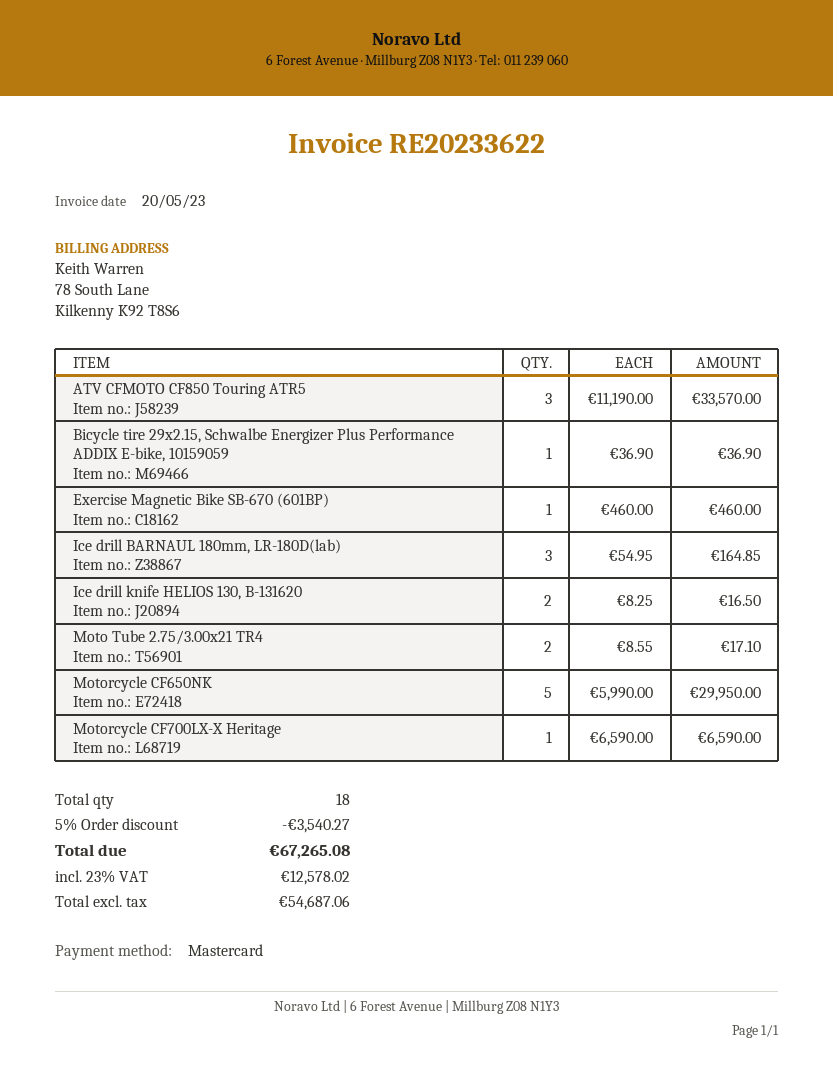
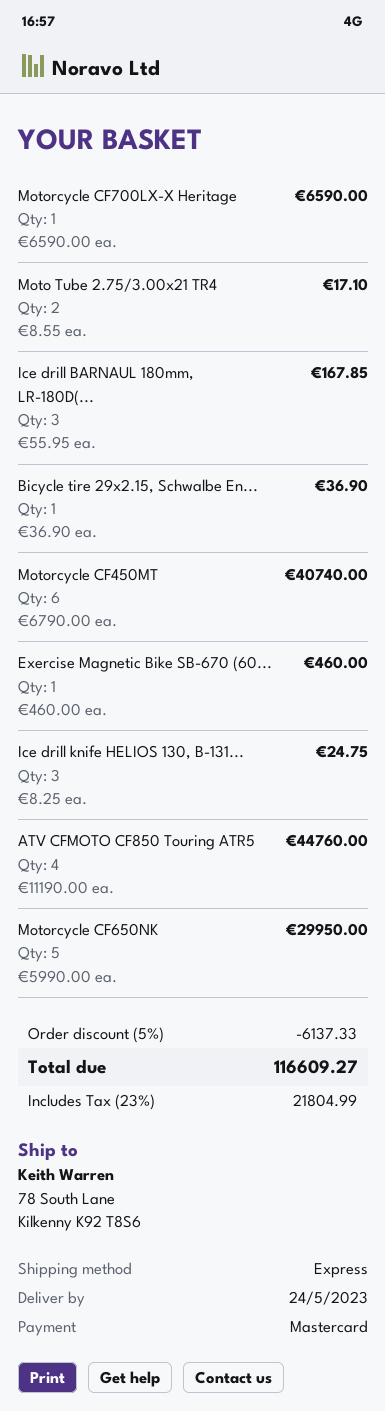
ATV CFMOTO CF850 Touring ATR5: 3 x 11190.00 = 33570.00 -> 4 x 11190.00 = 44760.00
Ice drill BARNAUL 180mm, LR-180D(lab): 3 x 54.95 = 164.85 -> 3 x 55.95 = 167.85
Ice drill knife HELIOS 130, B-131620: 2 x 8.25 = 16.50 -> 3 x 8.25 = 24.75
Motorcycle CF450MT: none -> 6 x 6790.00 = 40740.00
discount: 5% = 3540.27 -> 5% = 6137.33
tax: 23% = 12578.02 -> 23% = 21804.99
total: 67265.08 -> 116609.27

